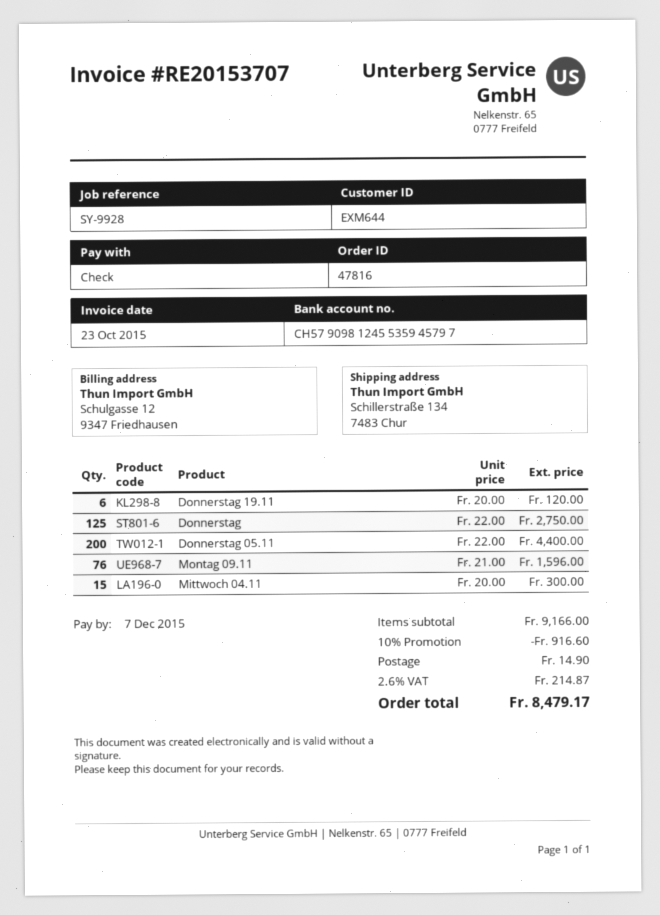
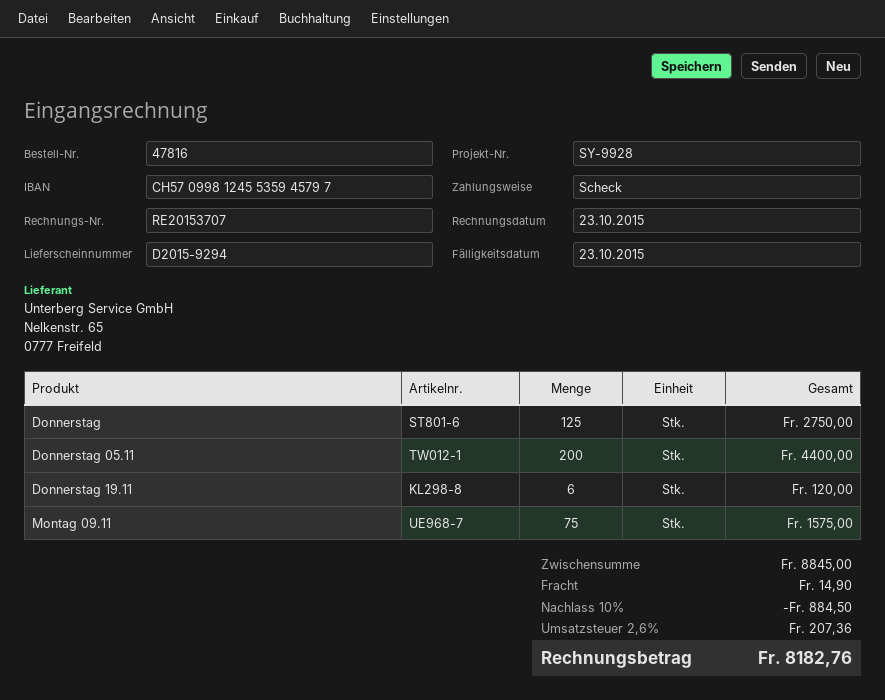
due date: 2015-12-07 -> 2015-10-23
bank account: CH5790981245535945797 -> CH5709981245535945797
Montag 09.11: 76 for 1596.00 -> 75 for 1575.00
Mittwoch 04.11: 15 for 300.00 -> none
subtotal: 9166.00 -> 8845.00
discount: 10% = 916.60 -> 10% = 884.50
tax: 2.6% = 214.87 -> 2.6% = 207.36
total: 8479.17 -> 8182.76

